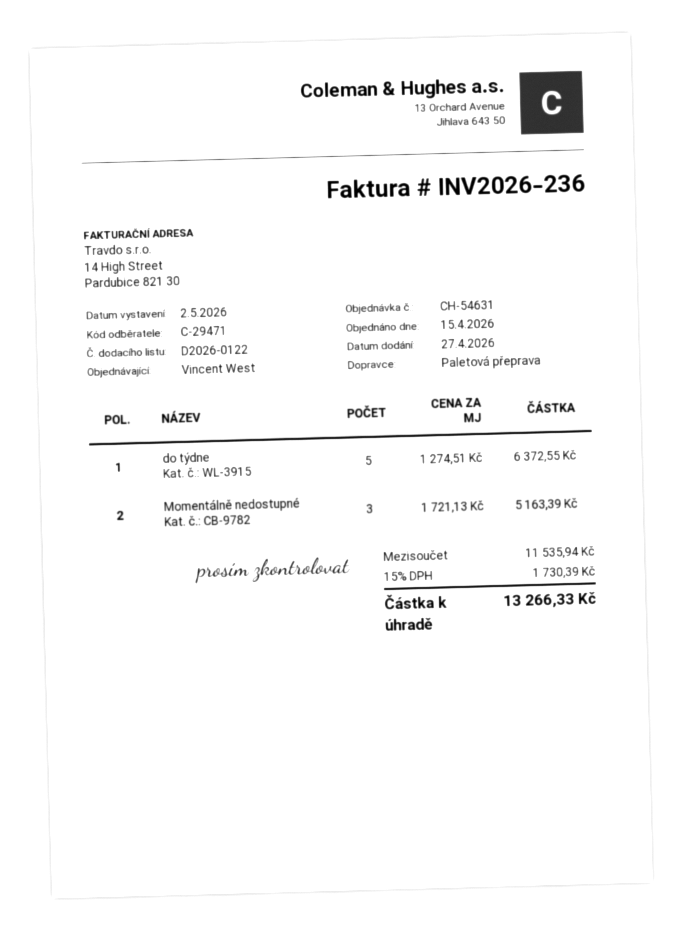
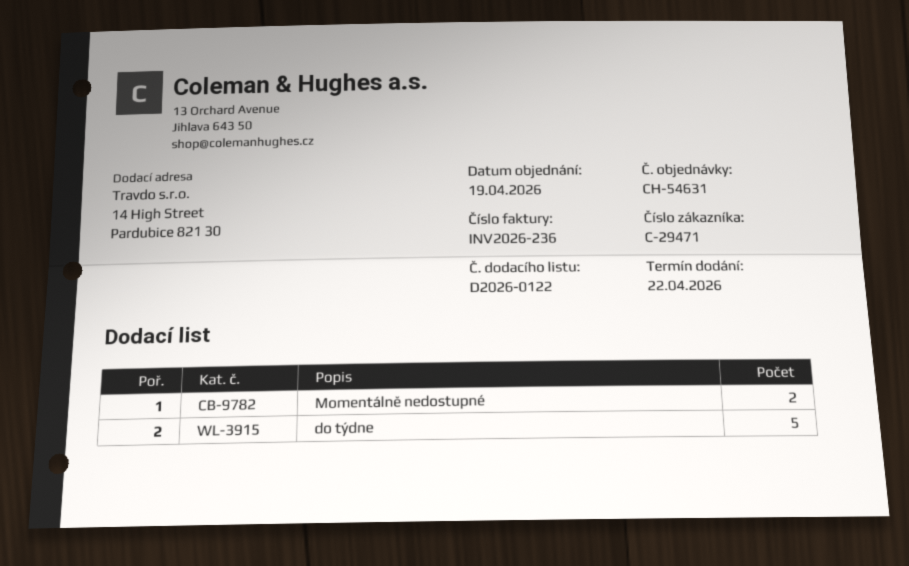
order date: 2026-04-15 -> 2026-04-19
delivery date: 2026-04-27 -> 2026-04-22
Momentálně nedostupné: 3 -> 2

